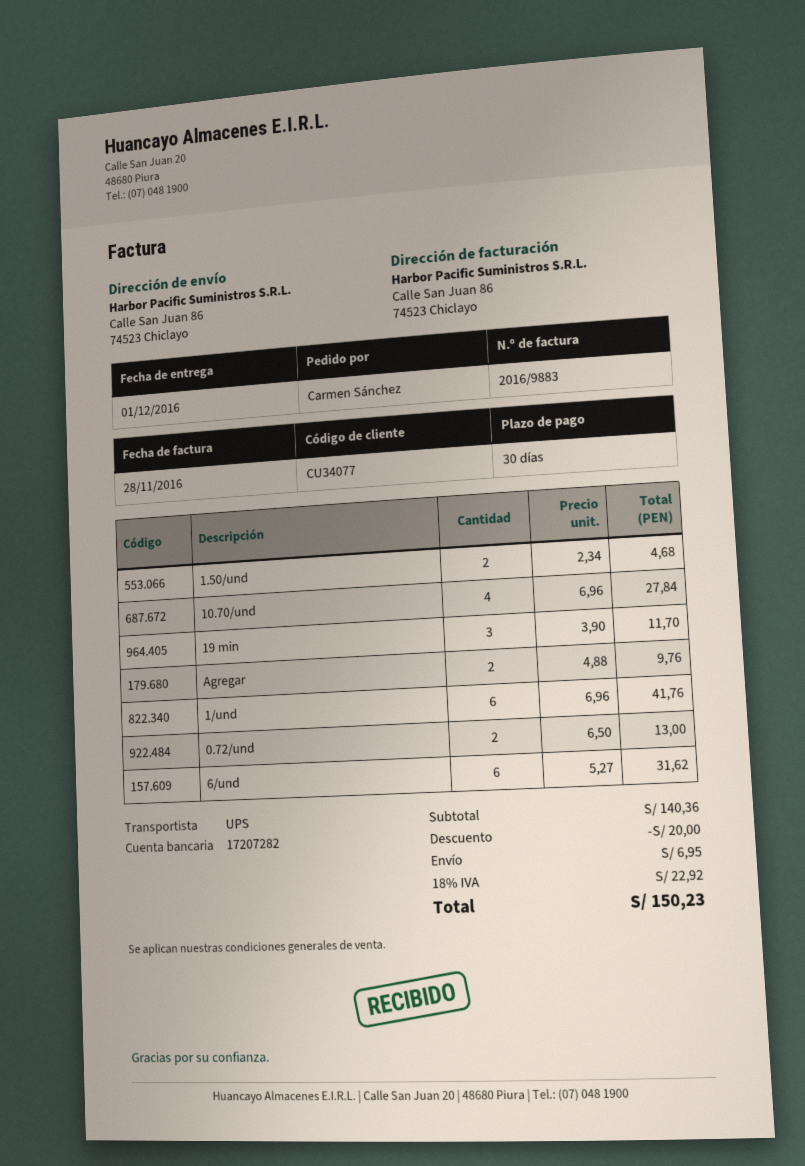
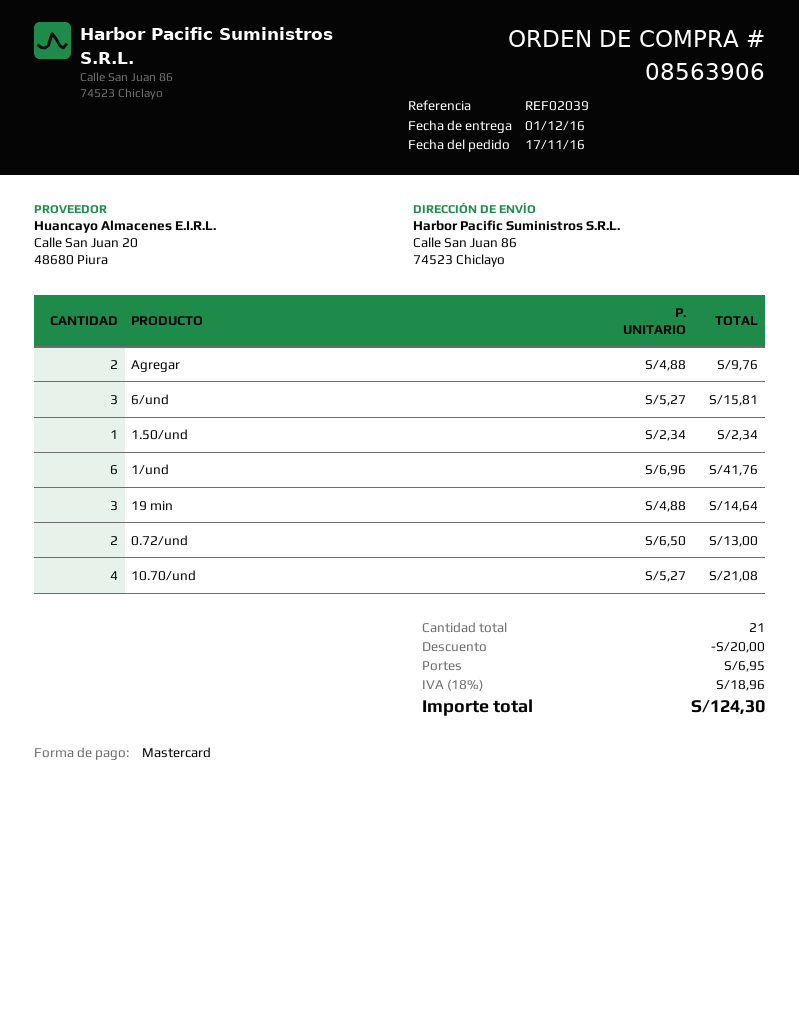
1.50/und: 2 x 2.34 = 4.68 -> 1 x 2.34 = 2.34
10.70/und: 4 x 6.96 = 27.84 -> 4 x 5.27 = 21.08
19 min: 3 x 3.90 = 11.70 -> 3 x 4.88 = 14.64
6/und: 6 x 5.27 = 31.62 -> 3 x 5.27 = 15.81
tax: 18% = 22.92 -> 18% = 18.96
total: 150.23 -> 124.30

